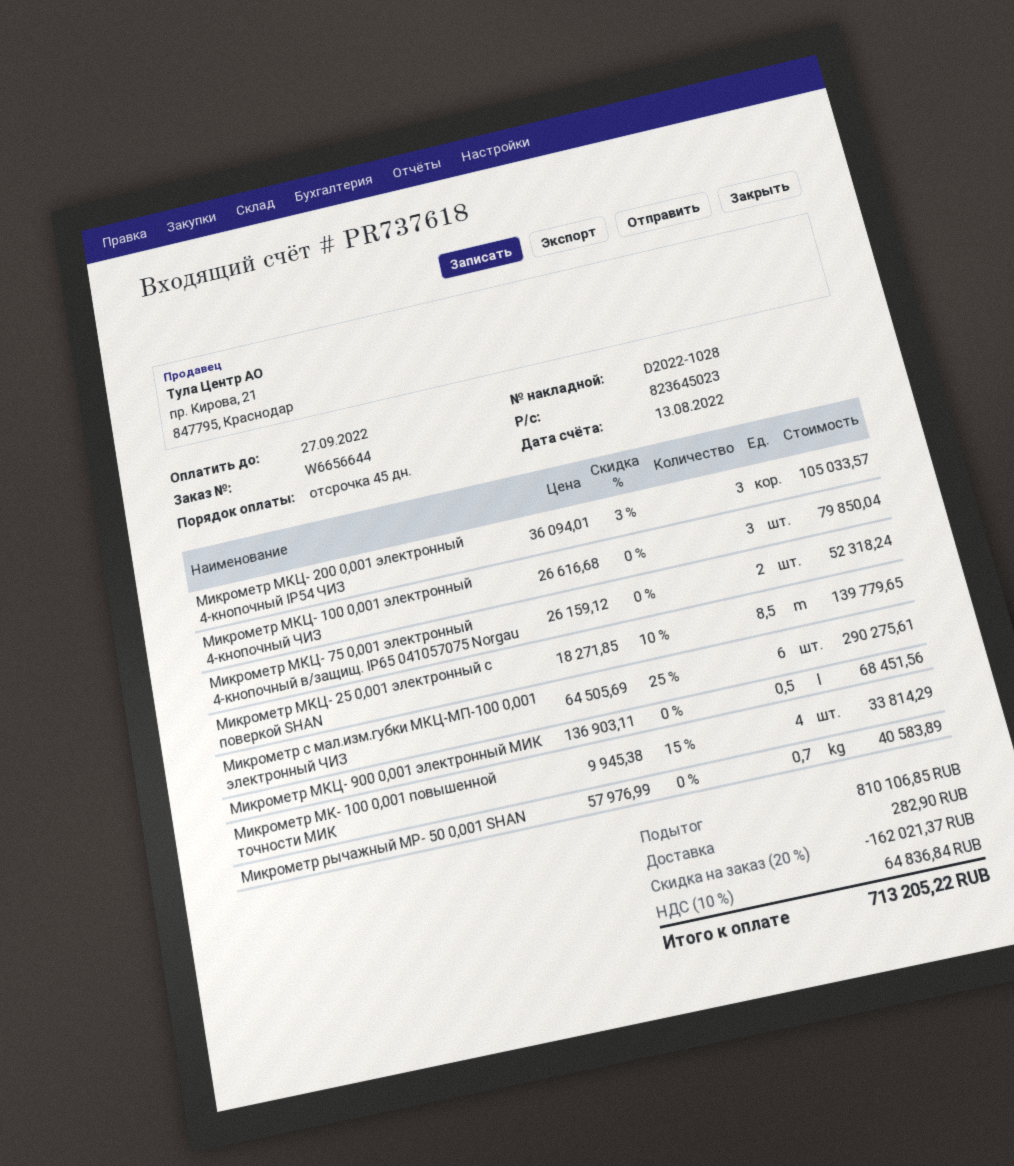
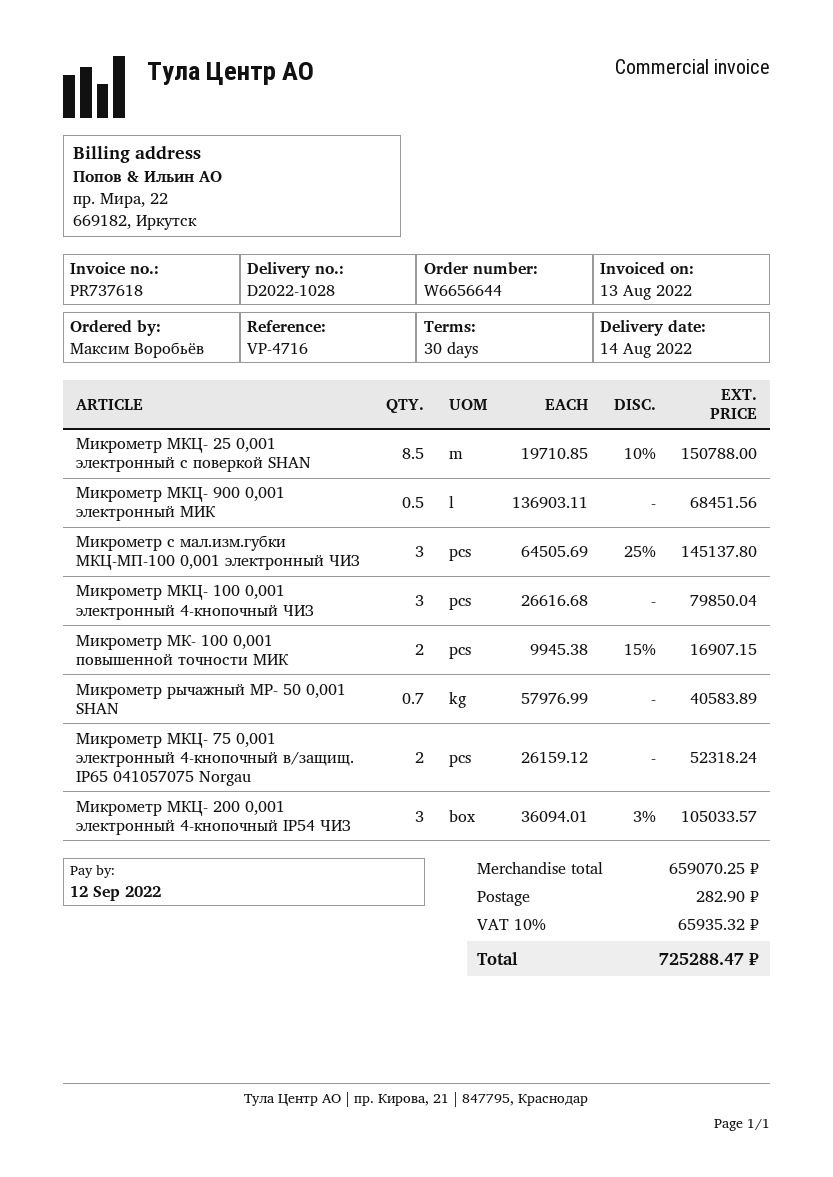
payment terms: 45 days -> 30 days
due date: 2022-09-27 -> 2022-09-12
Микрометр МКЦ- 25 0,001 электронный с поверкой SHAN: 8.5 x 18271.85 - 10% = 139779.65 -> 8.5 x 19710.85 - 10% = 150788.00
Микрометр с мал.изм.губки МКЦ-МП-100 0,001 электронный ЧИЗ: 6 x 64505.69 - 25% = 290275.61 -> 3 x 64505.69 - 25% = 145137.80
Микрометр МК- 100 0,001 повышенной точности МИК: 4 x 9945.38 - 15% = 33814.29 -> 2 x 9945.38 - 15% = 16907.15
subtotal: 810106.85 -> 659070.25
discount: 20% = 162021.37 -> none
tax: 10% = 64836.84 -> 10% = 65935.32
total: 713205.22 -> 725288.47

